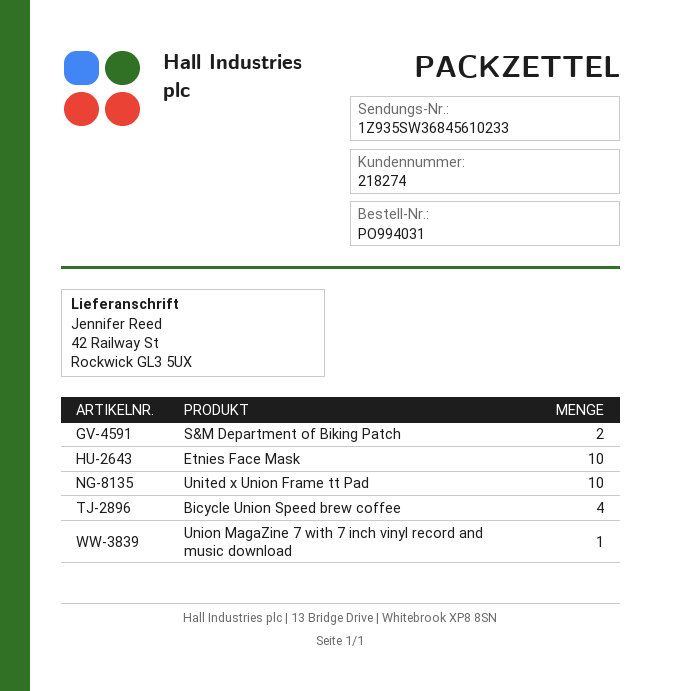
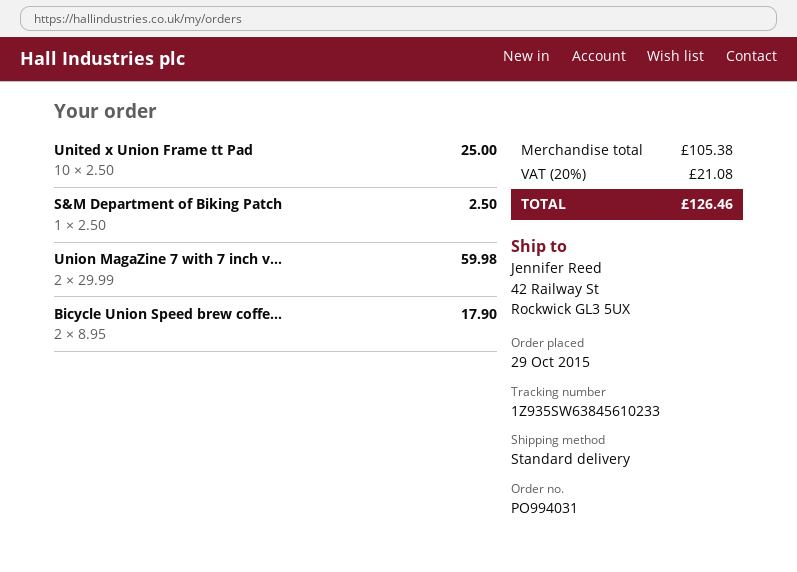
tracking number: 1Z935SW36845610233 -> 1Z935SW63845610233
S&M Department of Biking Patch: 2 -> 1
Etnies Face Mask: 10 -> none
Bicycle Union Speed brew coffee: 4 -> 2
Union MagaZine 7 with 7 inch vinyl record and music download: 1 -> 2

